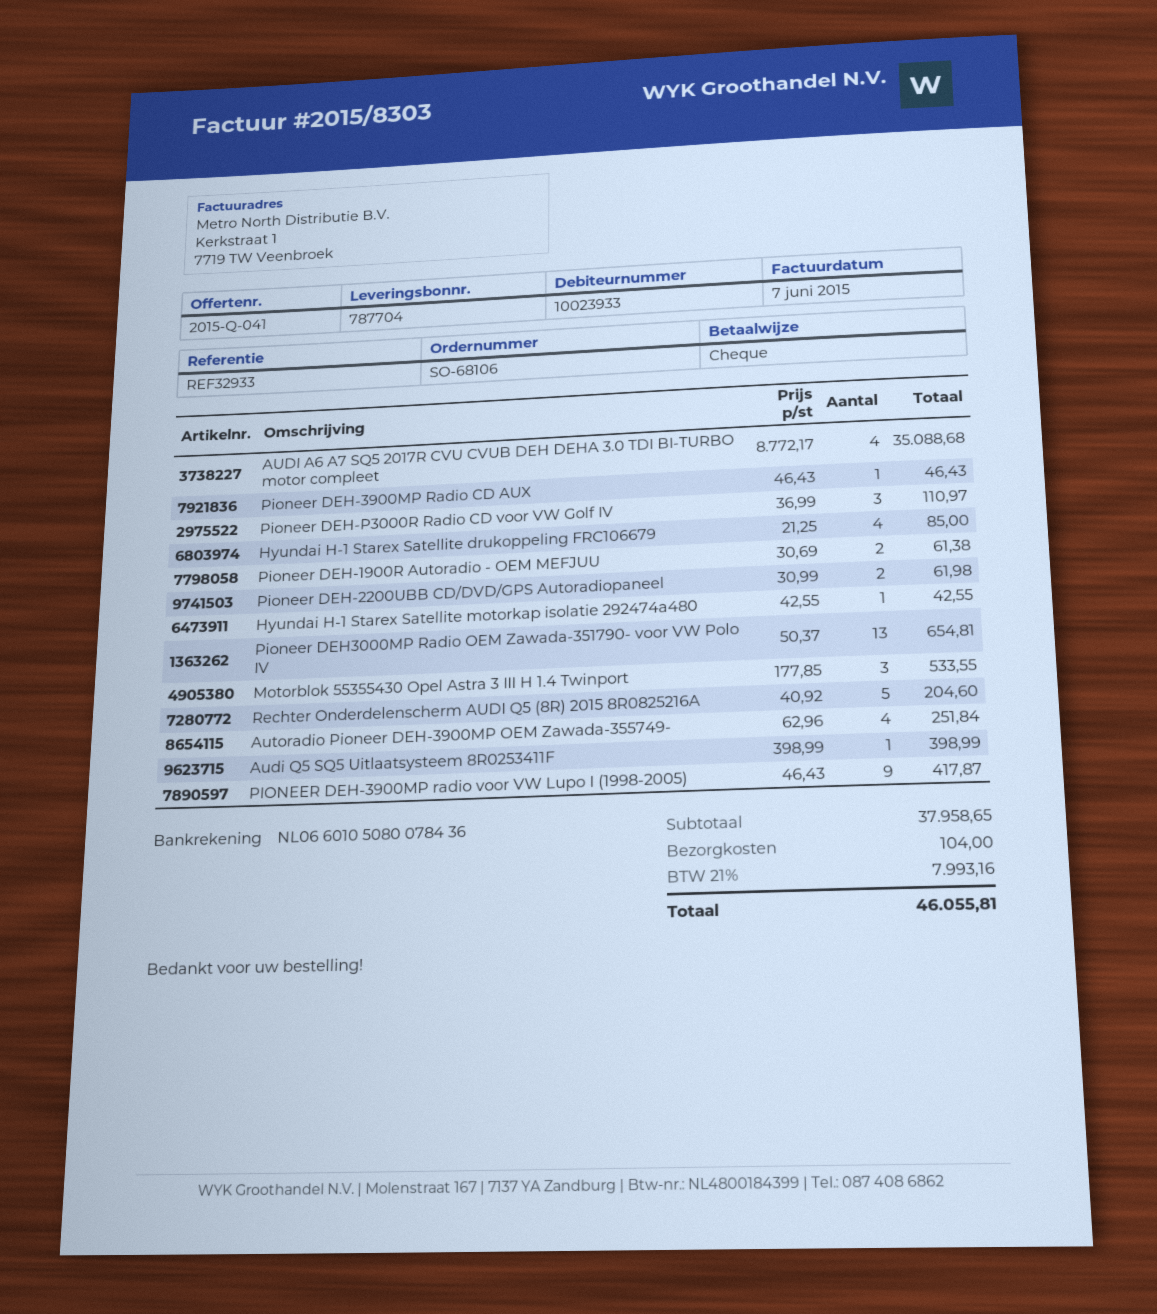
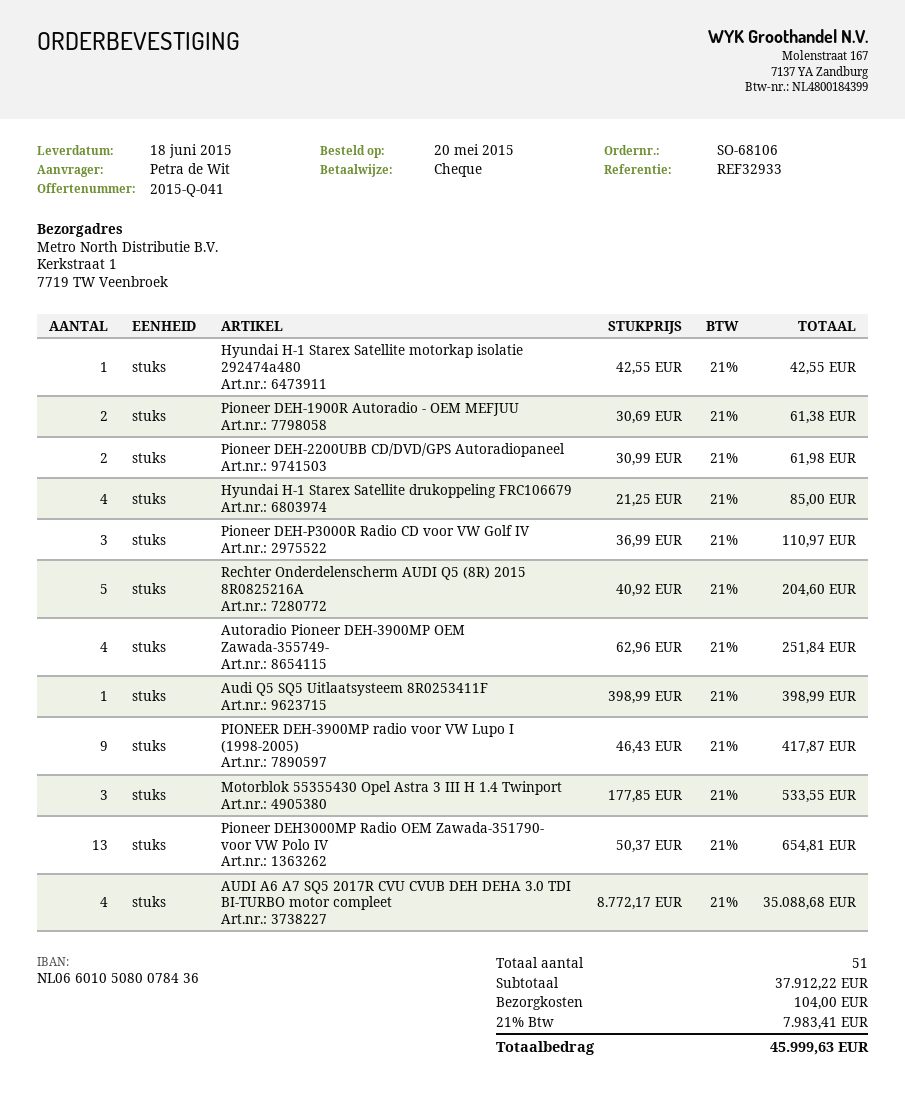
Pioneer DEH-3900MP Radio CD AUX: 1 x 46.43 = 46.43 -> none
subtotal: 37958.65 -> 37912.22
tax: 21% = 7993.16 -> 21% = 7983.41
total: 46055.81 -> 45999.63

